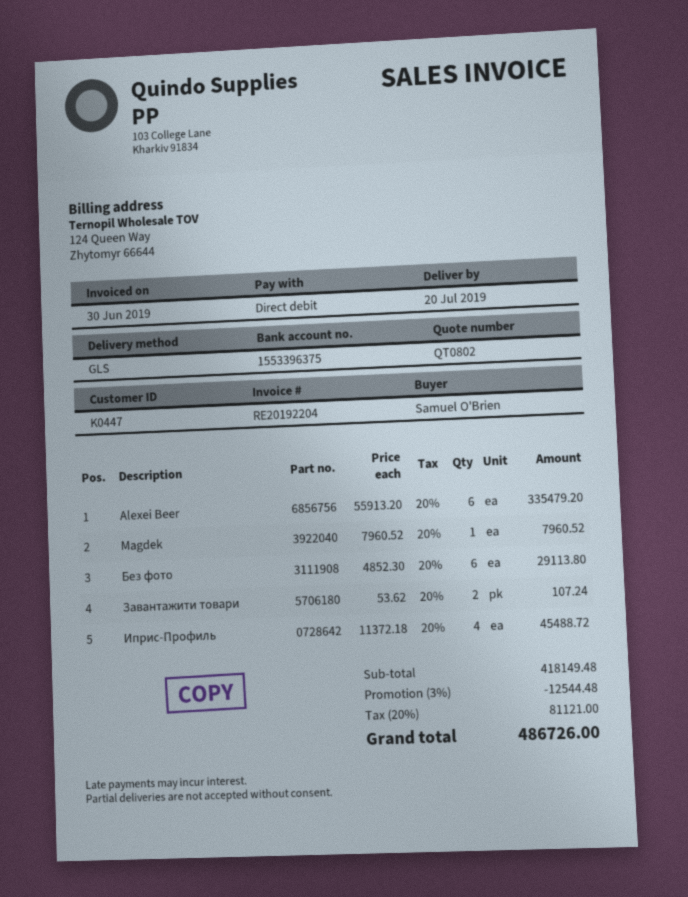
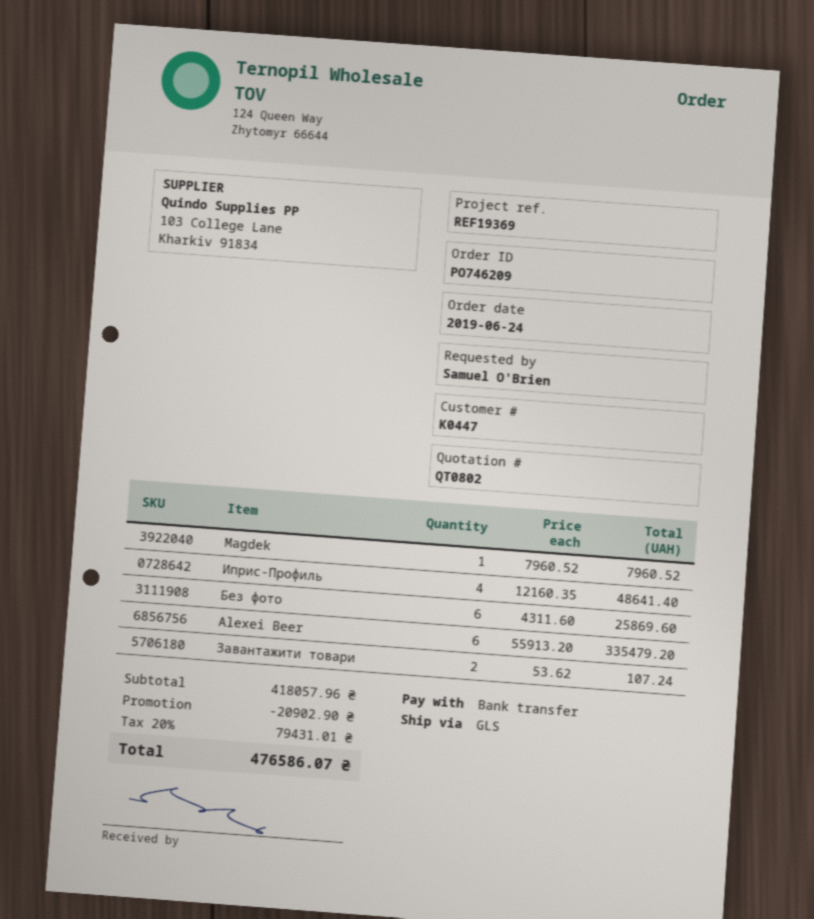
payment method: direct debit -> bank transfer
Без фото: 6 x 4852.30 = 29113.80 -> 6 x 4311.60 = 25869.60
Иприс-Профиль: 4 x 11372.18 = 45488.72 -> 4 x 12160.35 = 48641.40
subtotal: 418149.48 -> 418057.96
discount: 12544.48 -> 20902.90
tax: 20% = 81121.00 -> 20% = 79431.01
total: 486726.00 -> 476586.07

